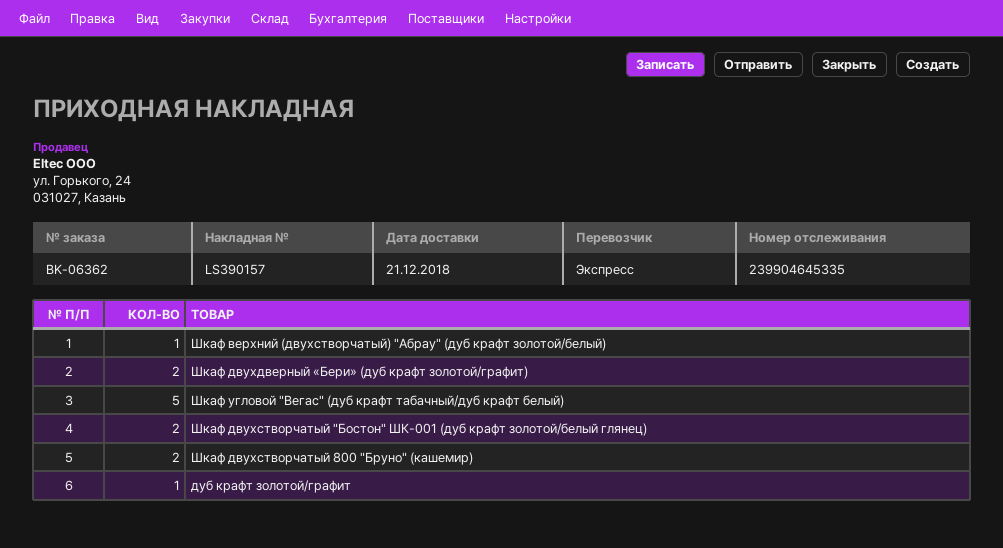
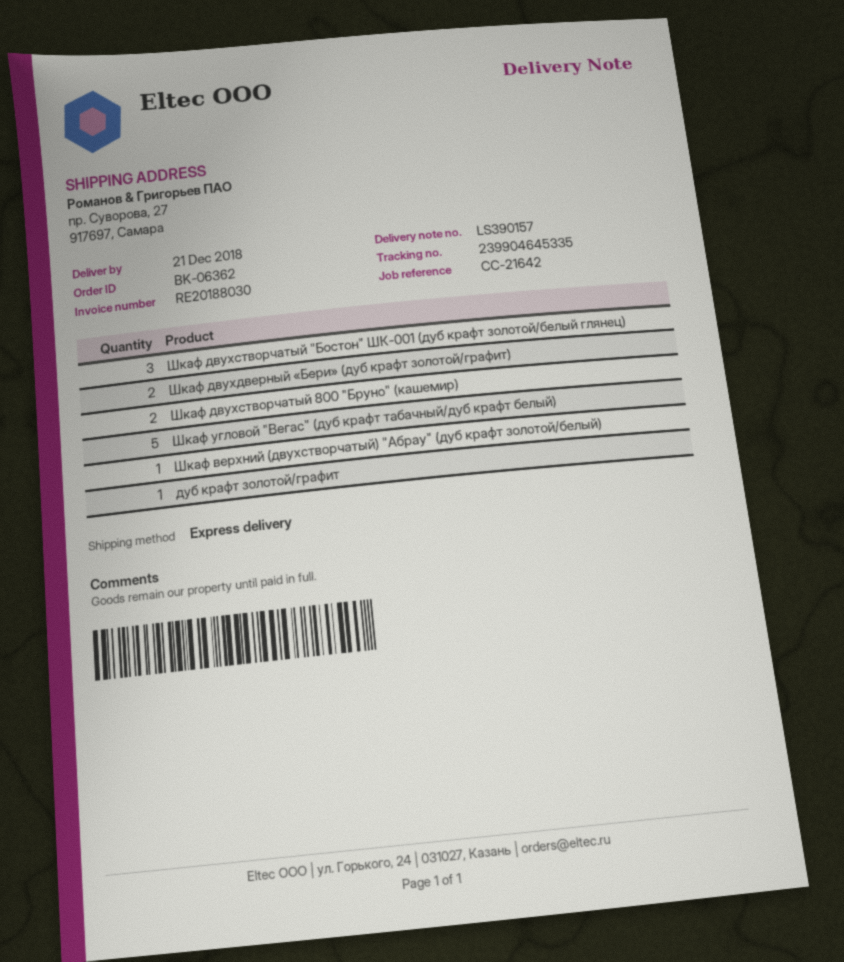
Шкаф двухстворчатый "Бостон" ШК-001 (дуб крафт золотой/белый глянец): 2 -> 3

